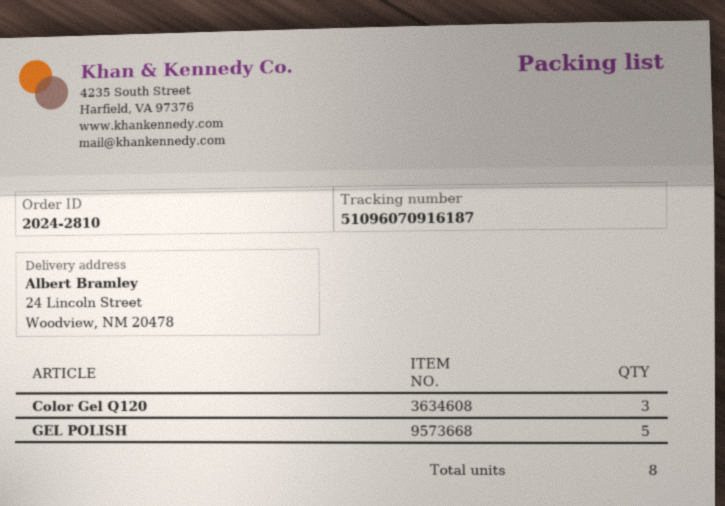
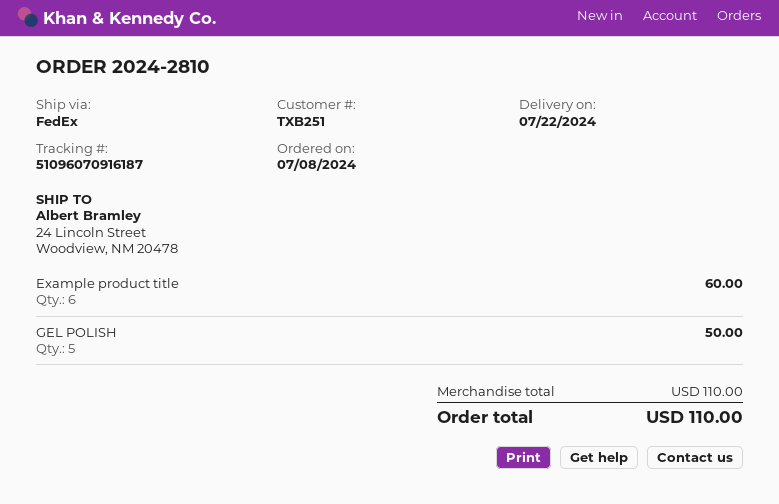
Color Gel Q120: 3 -> none
Example product title: none -> 6

